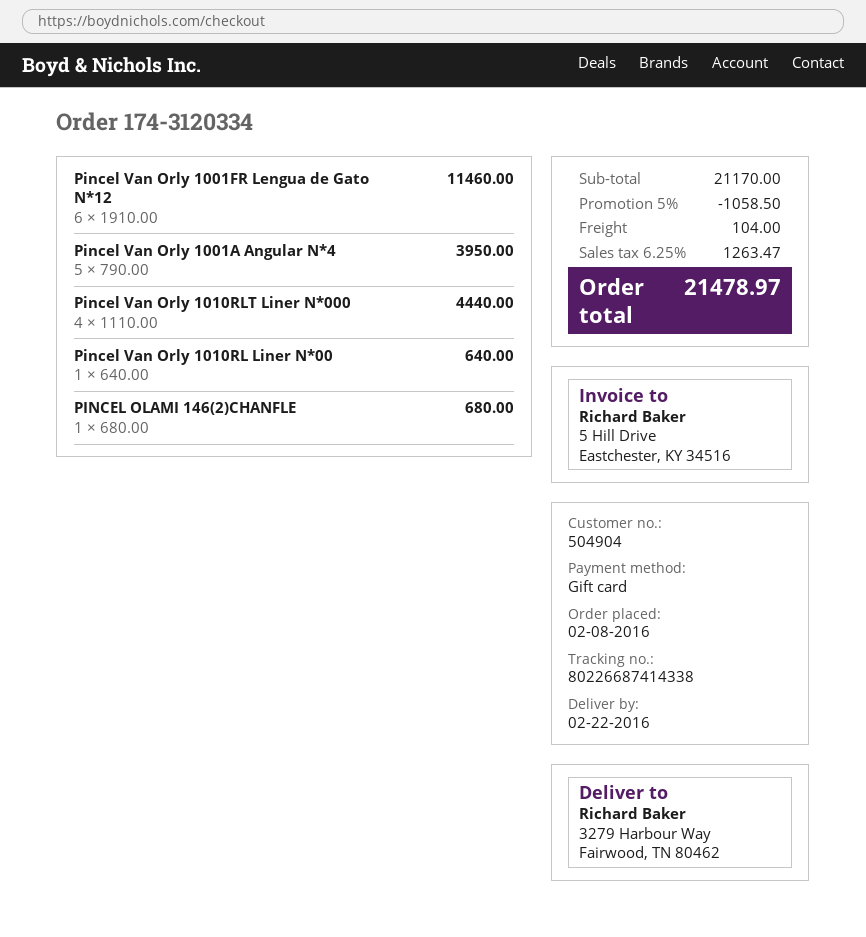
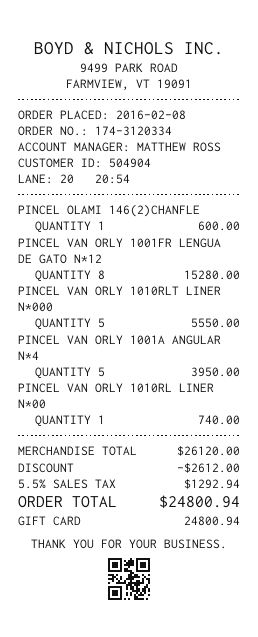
Pincel Van Orly 1001FR Lengua de Gato N*12: 6 for 11460.00 -> 8 for 15280.00
Pincel Van Orly 1010RLT Liner N*000: 4 for 4440.00 -> 5 for 5550.00
Pincel Van Orly 1010RL Liner N*00: 1 for 640.00 -> 1 for 740.00
PINCEL OLAMI 146(2)CHANFLE: 1 for 680.00 -> 1 for 600.00
subtotal: 21170.00 -> 26120.00
discount: 1058.50 -> 2612.00
shipping: 104.00 -> none
tax: 6.25% = 1263.47 -> 5.5% = 1292.94
total: 21478.97 -> 24800.94

